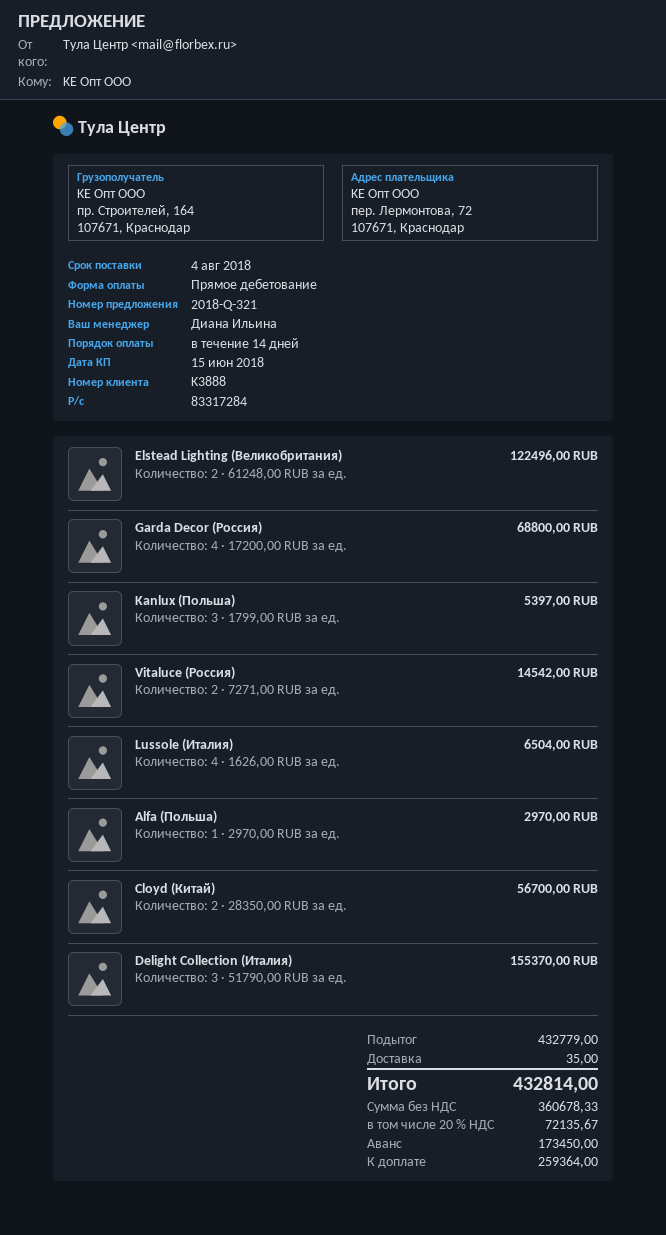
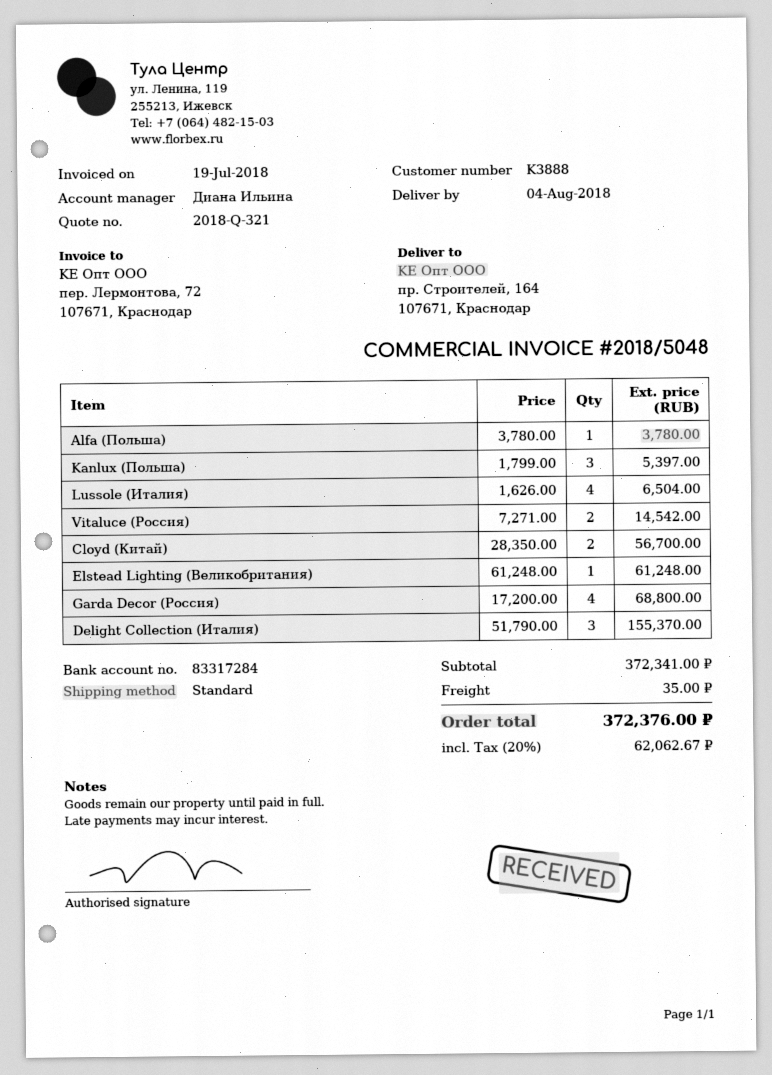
Elstead Lighting (Великобритания): 2 x 61248.00 = 122496.00 -> 1 x 61248.00 = 61248.00
Alfa (Польша): 1 x 2970.00 = 2970.00 -> 1 x 3780.00 = 3780.00
subtotal: 432779.00 -> 372341.00
tax: 20% = 72135.67 -> 20% = 62062.67
total: 432814.00 -> 372376.00

